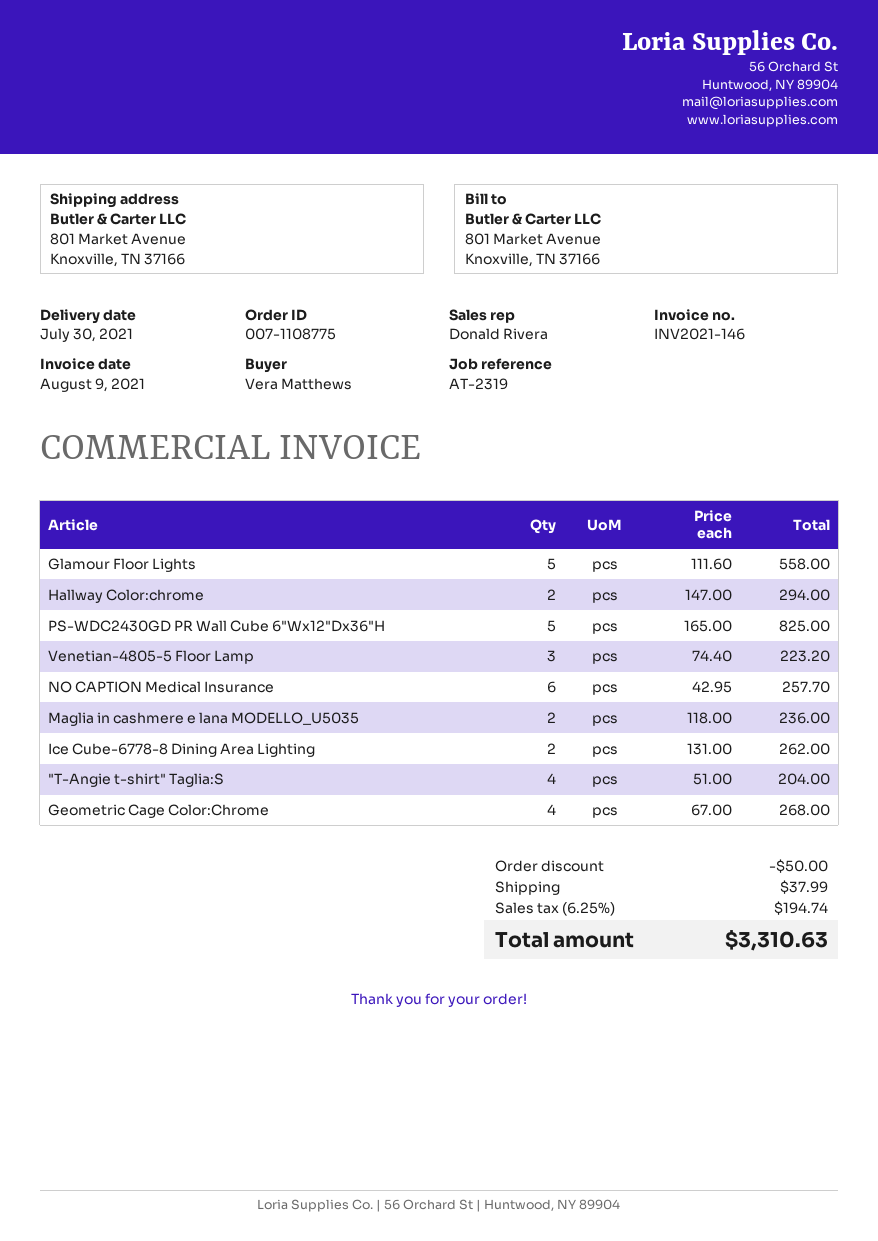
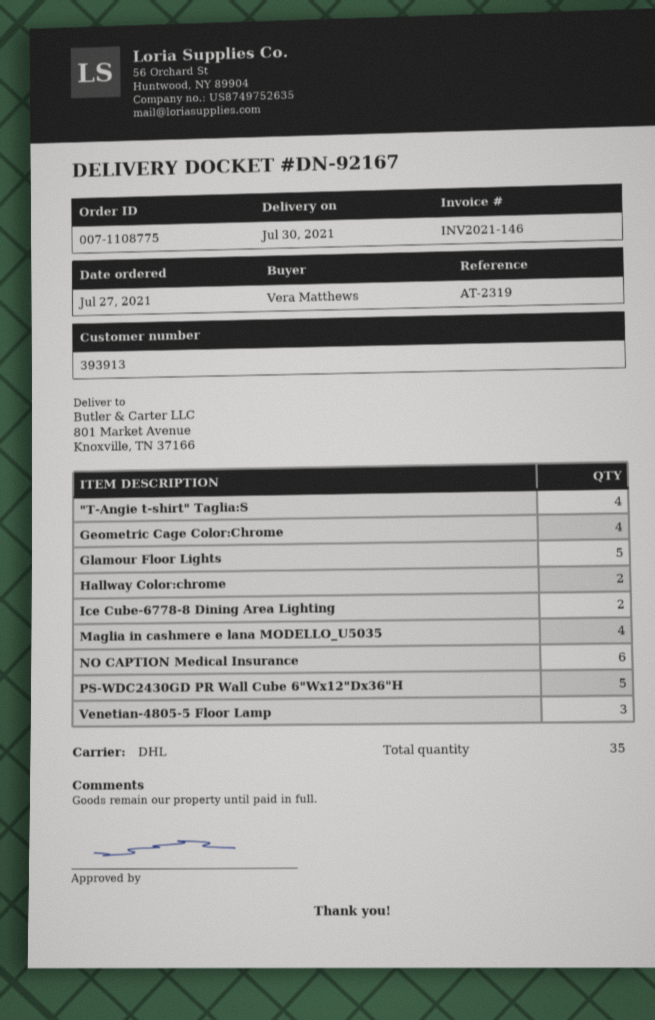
Maglia in cashmere e lana MODELLO_U5035: 2 -> 4

